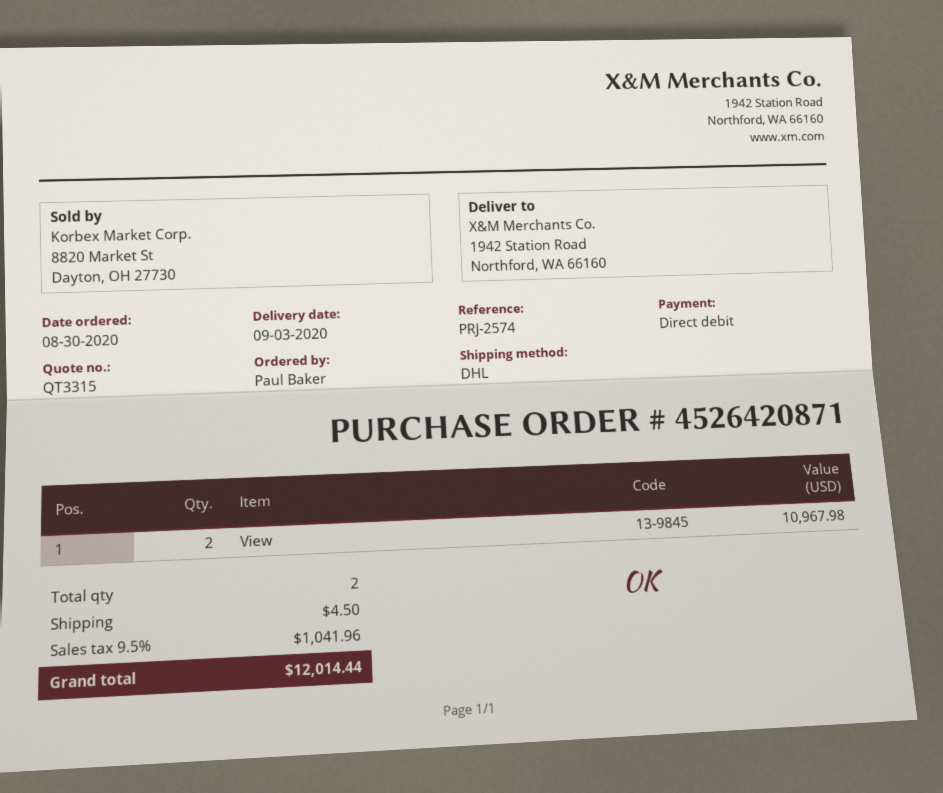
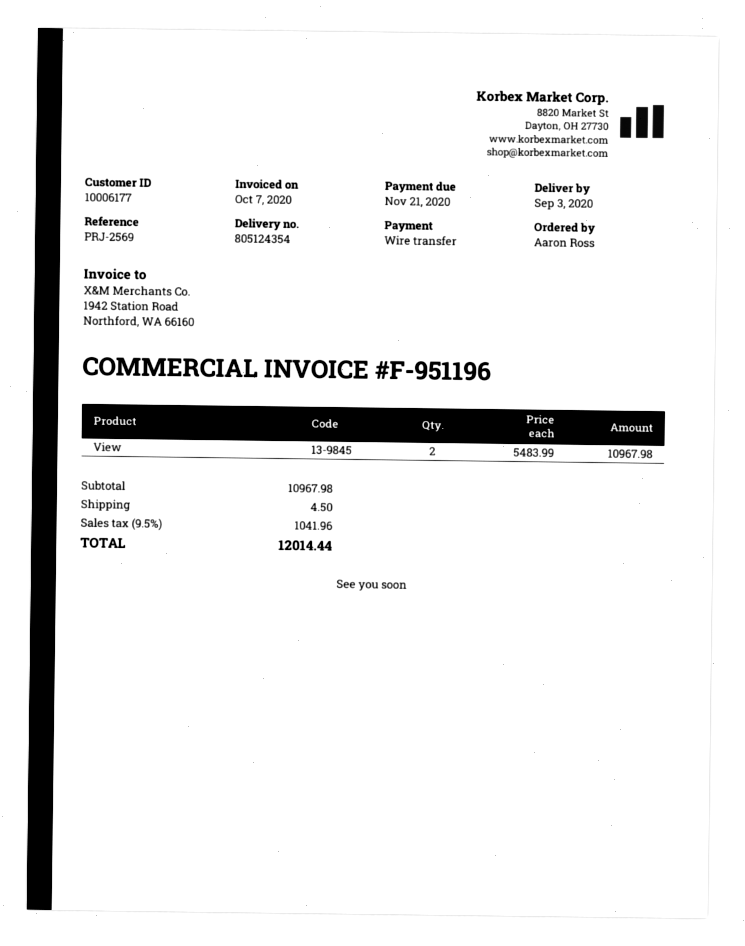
reference: PRJ-2574 -> PRJ-2569
ordered by: Paul Baker -> Aaron Ross
payment method: direct debit -> bank transfer

